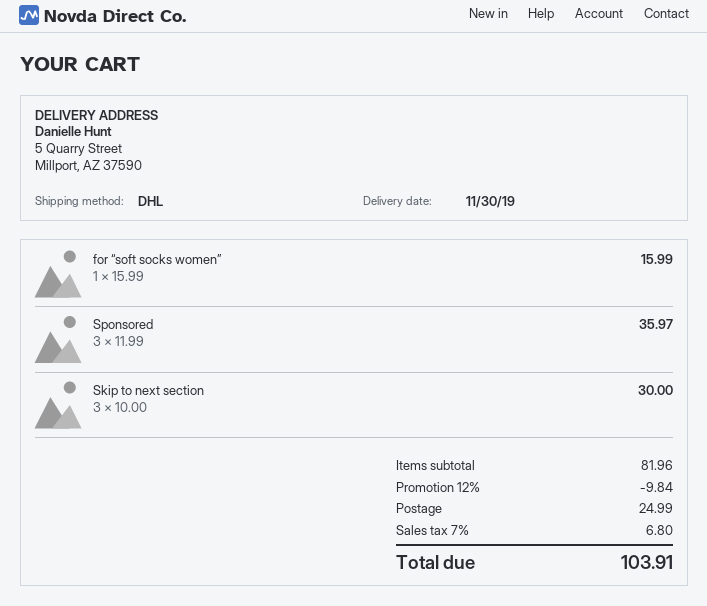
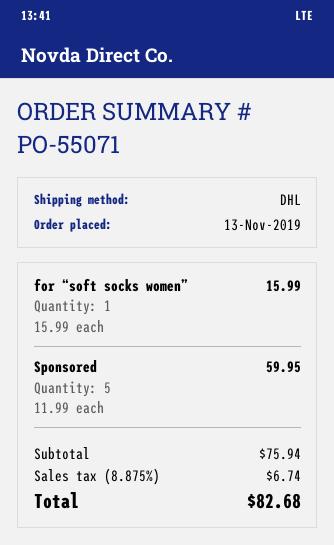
Sponsored: 3 x 11.99 = 35.97 -> 5 x 11.99 = 59.95
Skip to next section: 3 x 10.00 = 30.00 -> none
subtotal: 81.96 -> 75.94
discount: 12% = 9.84 -> none
shipping: 24.99 -> none
tax: 7% = 6.80 -> 8.875% = 6.74
total: 103.91 -> 82.68

